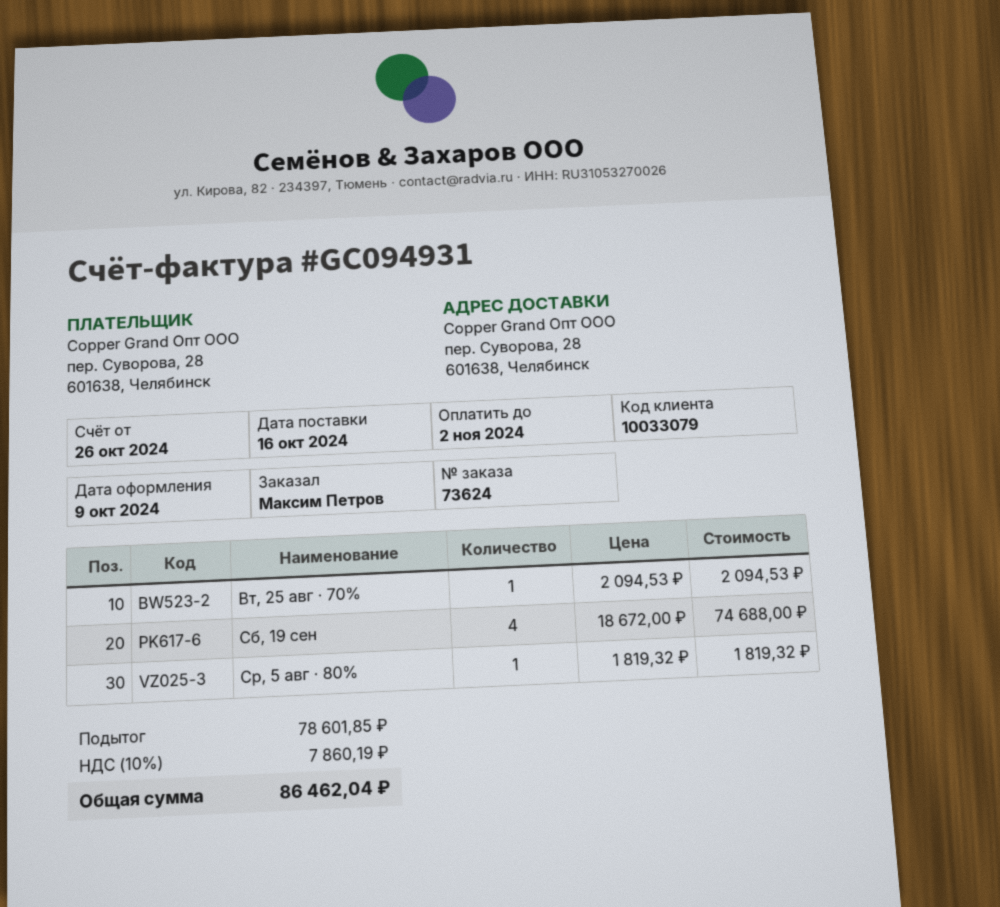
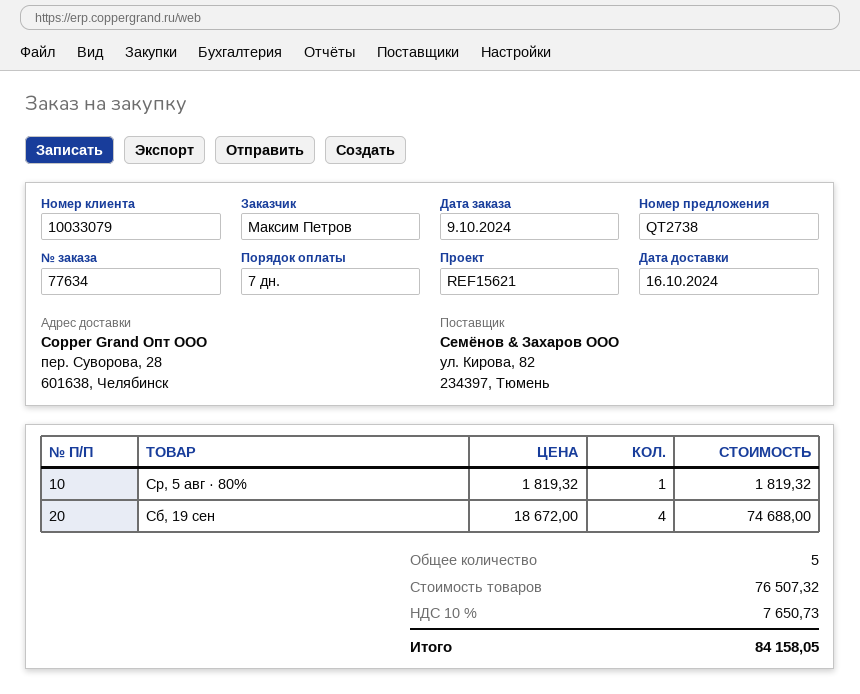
order number: 73624 -> 77634
Вт, 25 авг · 70%: 1 x 2094.53 = 2094.53 -> none
subtotal: 78601.85 -> 76507.32
tax: 10% = 7860.19 -> 10% = 7650.73
total: 86462.04 -> 84158.05

